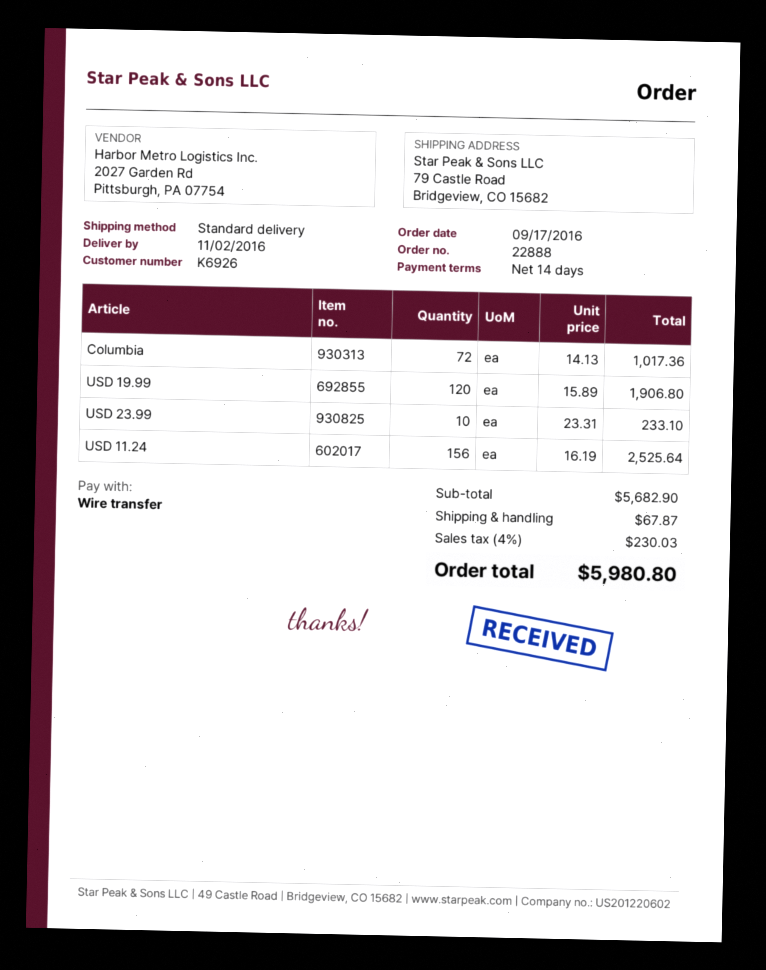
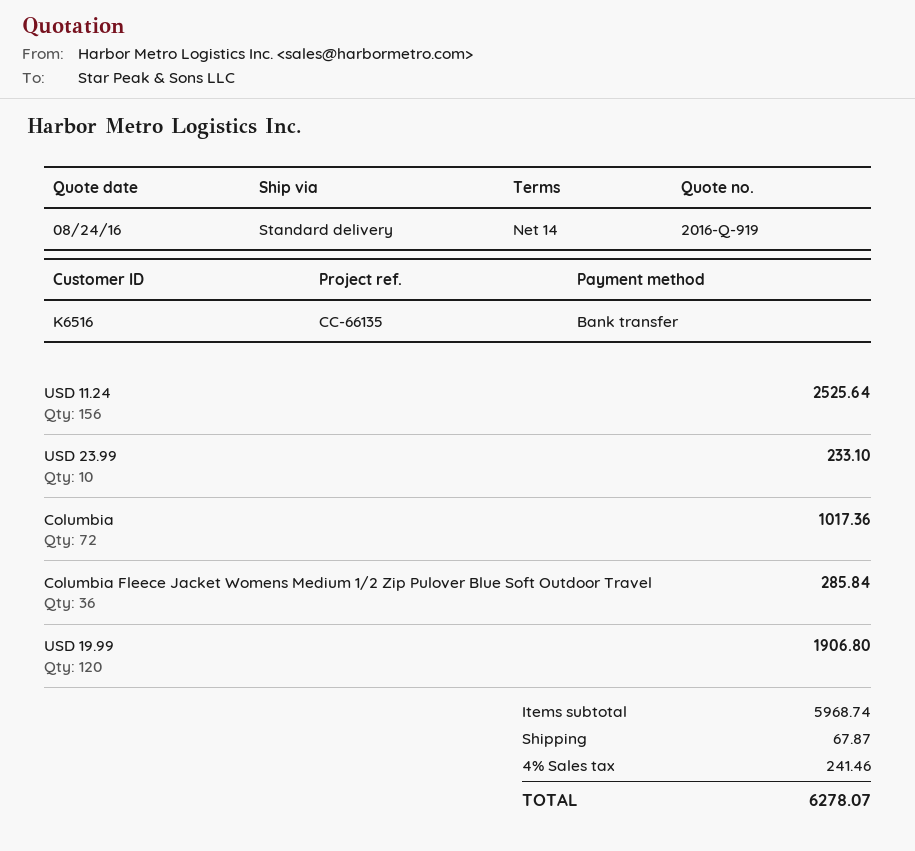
customer number: K6926 -> K6516
Columbia Fleece Jacket Womens Medium 1/2 Zip Pulover Blue Soft Outdoor Travel: none -> 36 for 285.84
subtotal: 5682.90 -> 5968.74
tax: 4% = 230.03 -> 4% = 241.46
total: 5980.80 -> 6278.07

